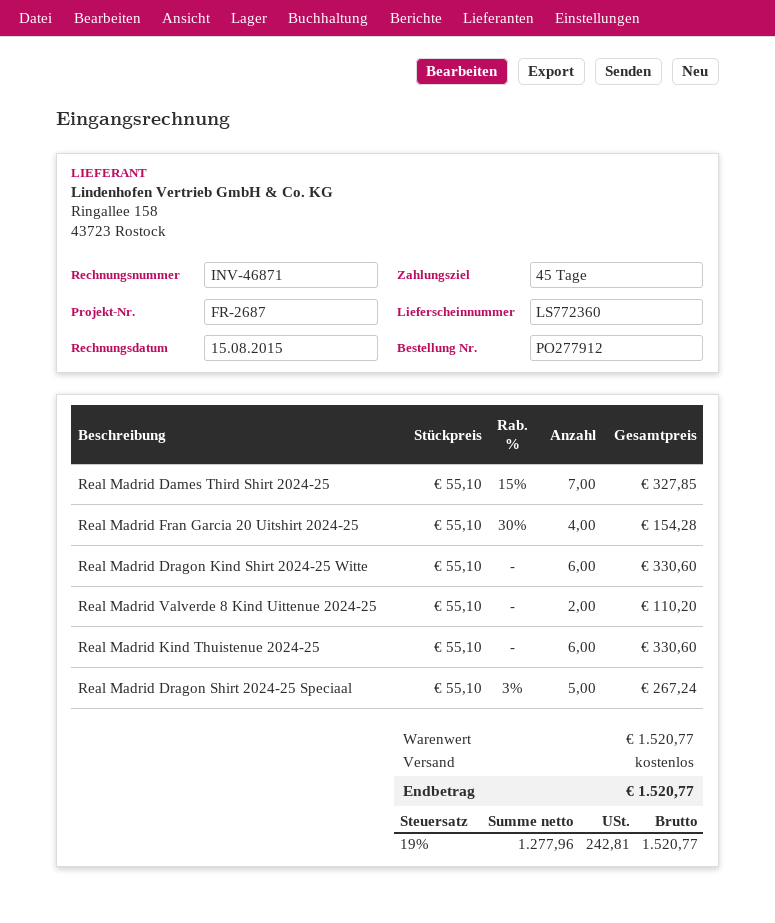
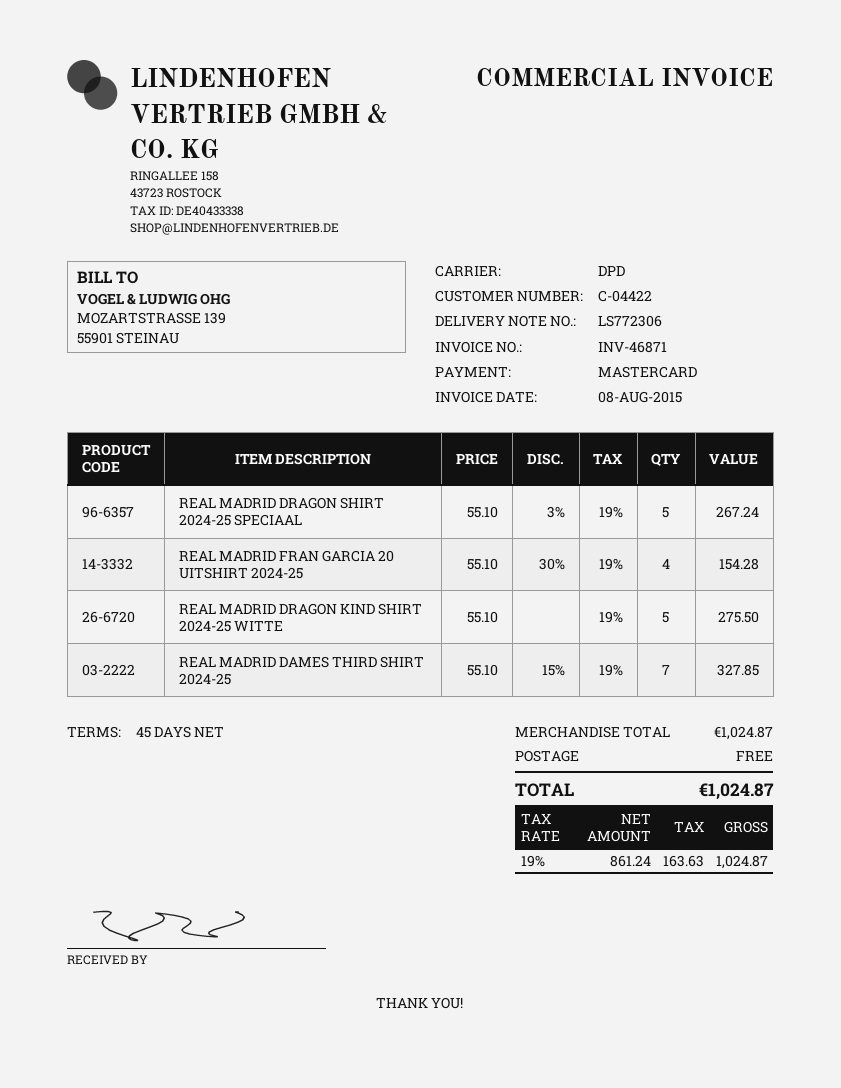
delivery note number: LS772360 -> LS772306
invoice date: 2015-08-15 -> 2015-08-08
Real Madrid Dragon Kind Shirt 2024-25 Witte: 6 x 55.10 = 330.60 -> 5 x 55.10 = 275.50
Real Madrid Valverde 8 Kind Uittenue 2024-25: 2 x 55.10 = 110.20 -> none
Real Madrid Kind Thuistenue 2024-25: 6 x 55.10 = 330.60 -> none
subtotal: 1520.77 -> 1024.87
net: 1277.96 -> 861.24
tax: 19% = 242.81 -> 19% = 163.63
total: 1520.77 -> 1024.87

